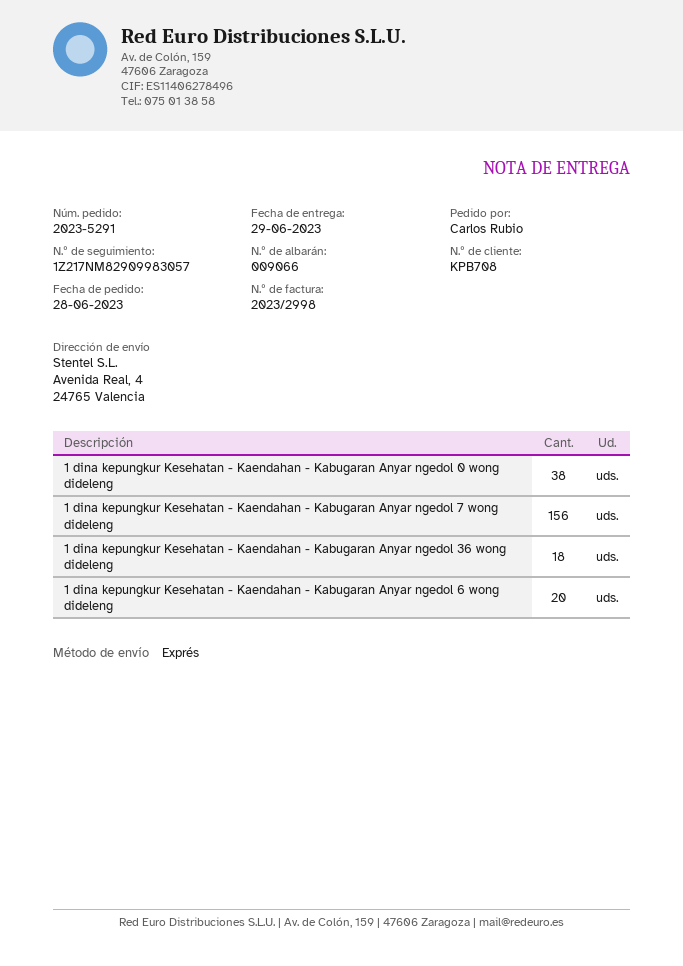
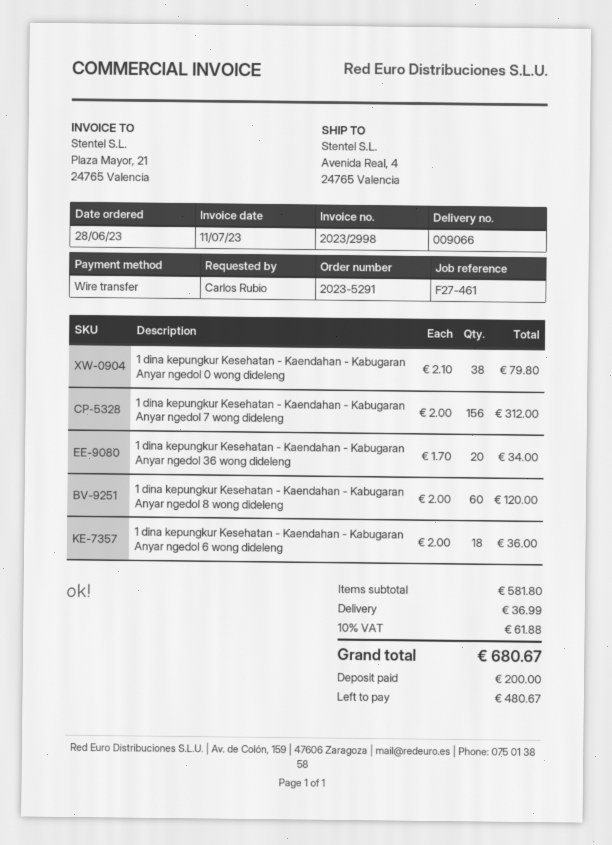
1 dina kepungkur Kesehatan - Kaendahan - Kabugaran Anyar ngedol 36 wong dideleng: 18 -> 20
1 dina kepungkur Kesehatan - Kaendahan - Kabugaran Anyar ngedol 6 wong dideleng: 20 -> 18
1 dina kepungkur Kesehatan - Kaendahan - Kabugaran Anyar ngedol 8 wong dideleng: none -> 60

